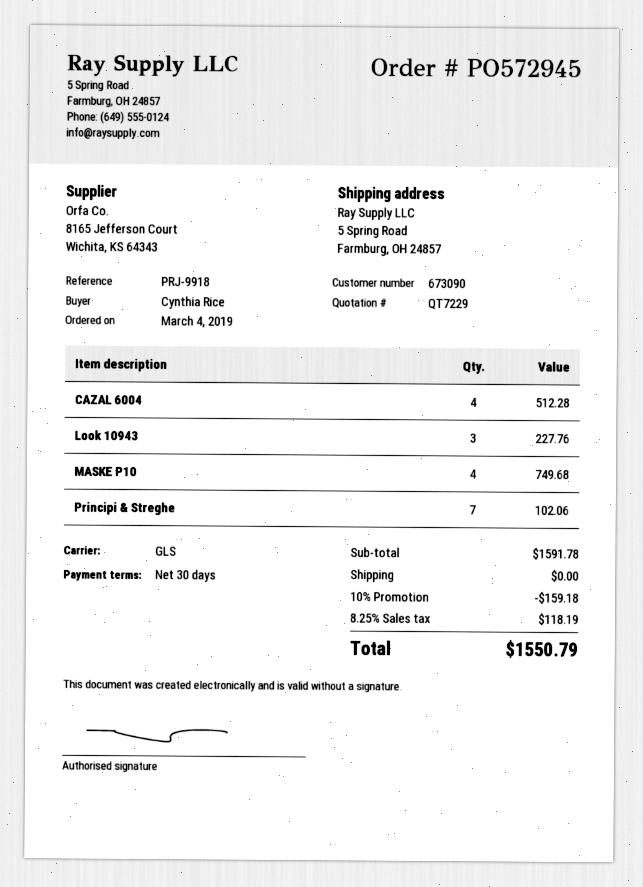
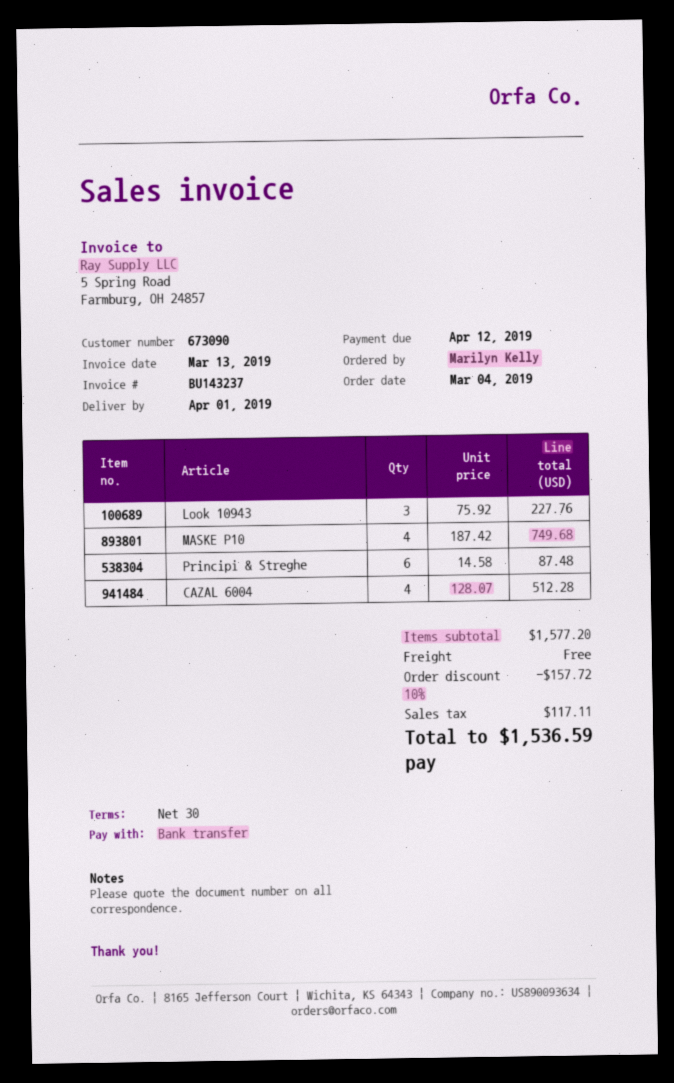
ordered by: Cynthia Rice -> Marilyn Kelly
Principi & Streghe: 7 for 102.06 -> 6 for 87.48
subtotal: 1591.78 -> 1577.20
discount: 10% = 159.18 -> 10% = 157.72
tax: 118.19 -> 117.11
total: 1550.79 -> 1536.59

